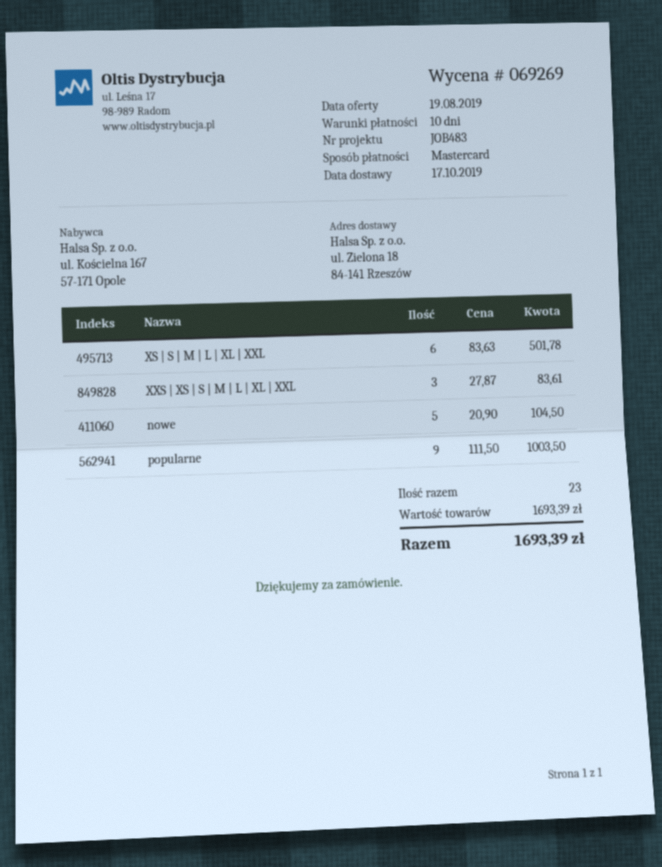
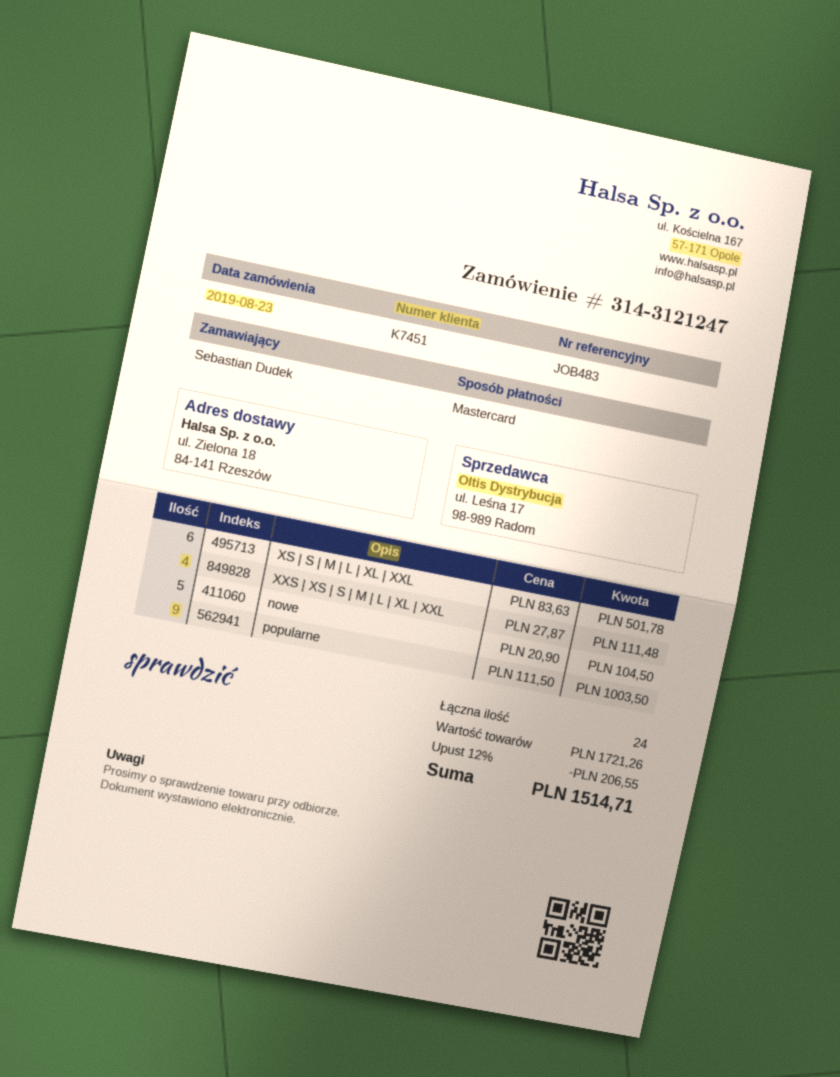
XXS | XS | S | M | L | XL | XXL: 3 x 27.87 = 83.61 -> 4 x 27.87 = 111.48
total quantity: 23 -> 24
subtotal: 1693.39 -> 1721.26
discount: none -> 12% = 206.55
total: 1693.39 -> 1514.71

